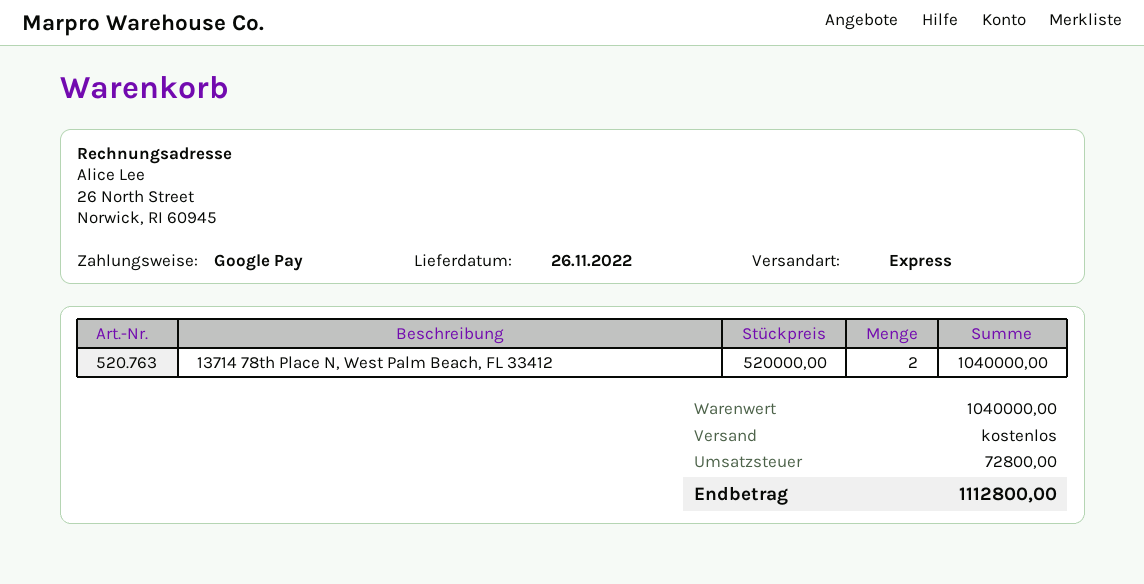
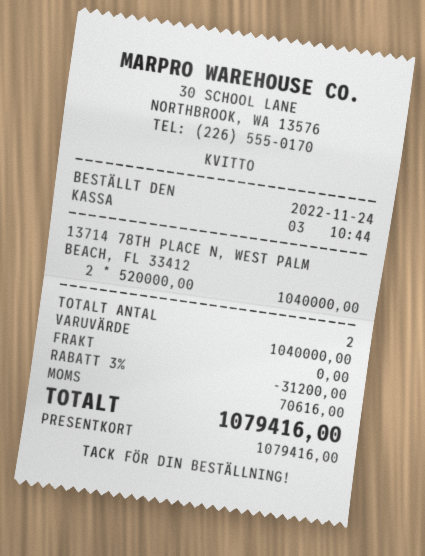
payment method: Google Pay -> gift card
discount: none -> 3% = 31200.00
tax: 72800.00 -> 70616.00
total: 1112800.00 -> 1079416.00

